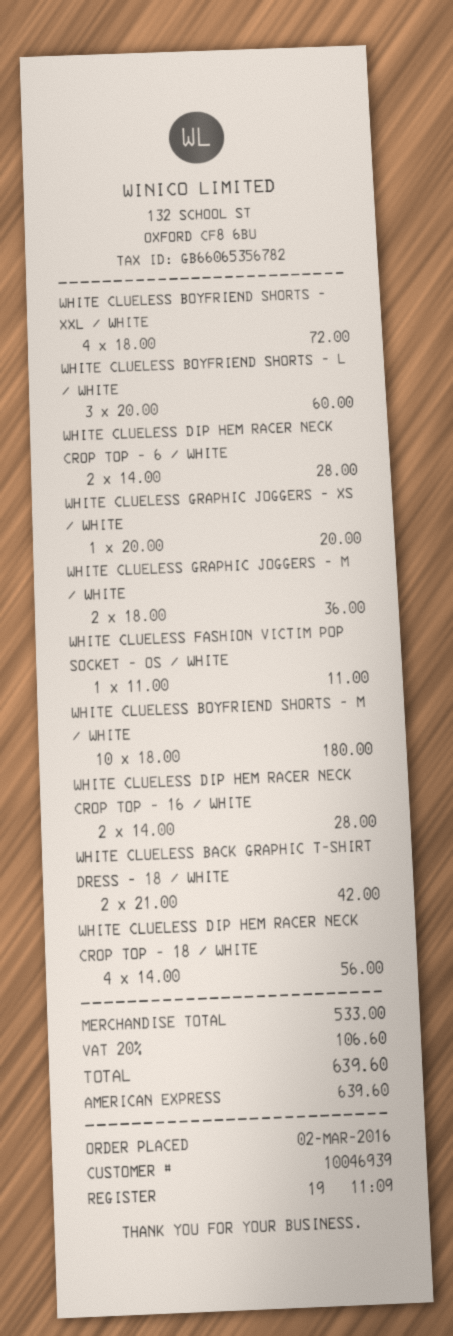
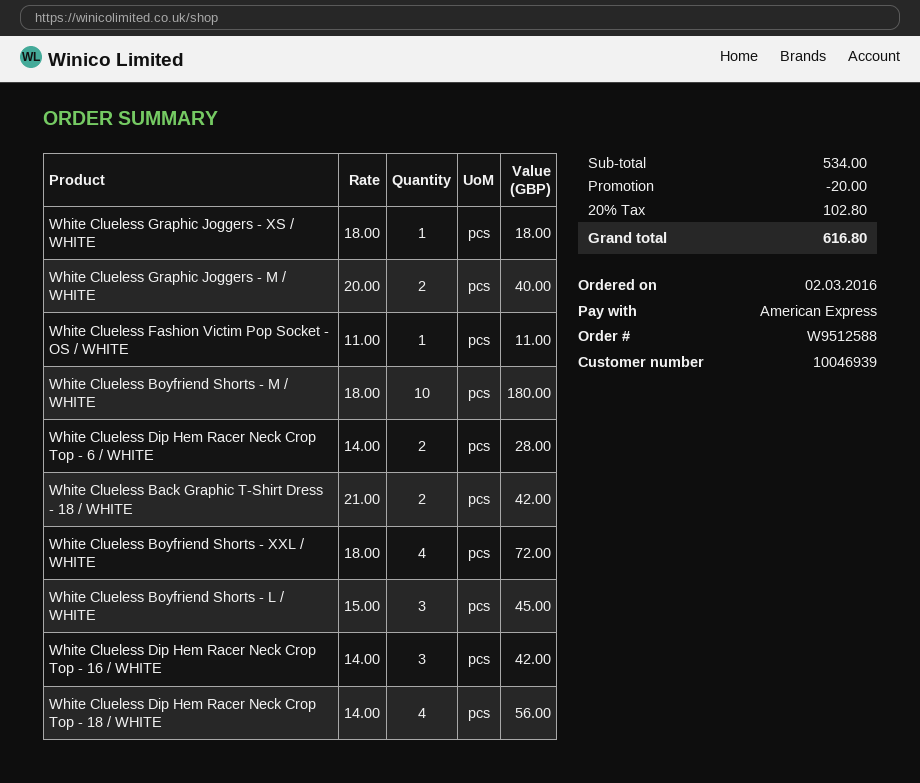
WHITE CLUELESS BOYFRIEND SHORTS - L / WHITE: 3 x 20.00 = 60.00 -> 3 x 15.00 = 45.00
WHITE CLUELESS GRAPHIC JOGGERS - XS / WHITE: 1 x 20.00 = 20.00 -> 1 x 18.00 = 18.00
WHITE CLUELESS GRAPHIC JOGGERS - M / WHITE: 2 x 18.00 = 36.00 -> 2 x 20.00 = 40.00
WHITE CLUELESS DIP HEM RACER NECK CROP TOP - 16 / WHITE: 2 x 14.00 = 28.00 -> 3 x 14.00 = 42.00
subtotal: 533.00 -> 534.00
discount: none -> 20.00
tax: 20% = 106.60 -> 20% = 102.80
total: 639.60 -> 616.80

